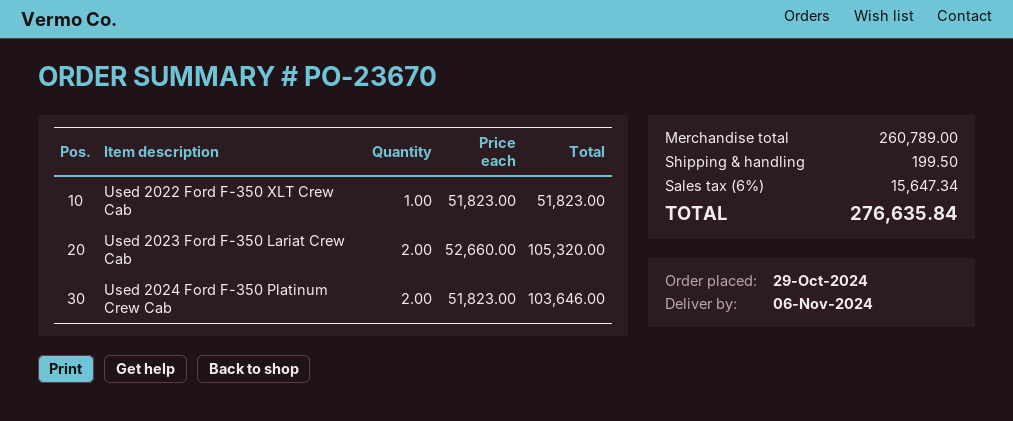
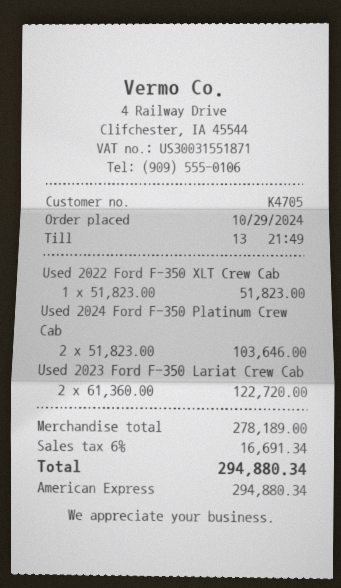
Used 2023 Ford F-350 Lariat Crew Cab: 2 x 52660.00 = 105320.00 -> 2 x 61360.00 = 122720.00
subtotal: 260789.00 -> 278189.00
shipping: 199.50 -> none
tax: 6% = 15647.34 -> 6% = 16691.34
total: 276635.84 -> 294880.34

